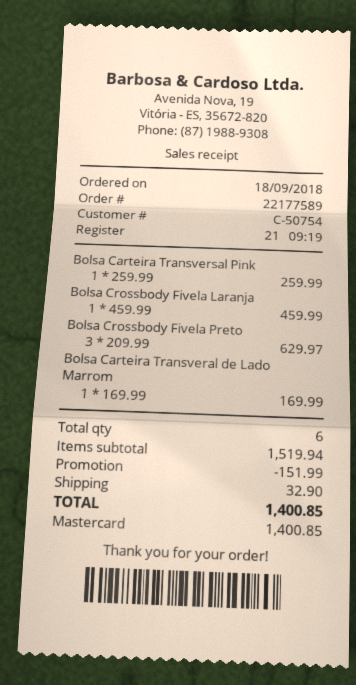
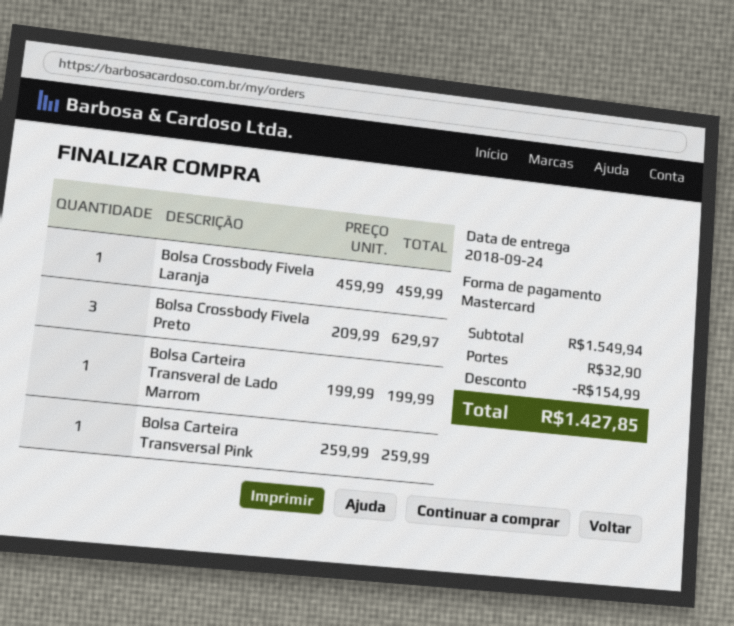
Bolsa Carteira Transveral de Lado Marrom: 1 x 169.99 = 169.99 -> 1 x 199.99 = 199.99
subtotal: 1519.94 -> 1549.94
discount: 151.99 -> 154.99
total: 1400.85 -> 1427.85

